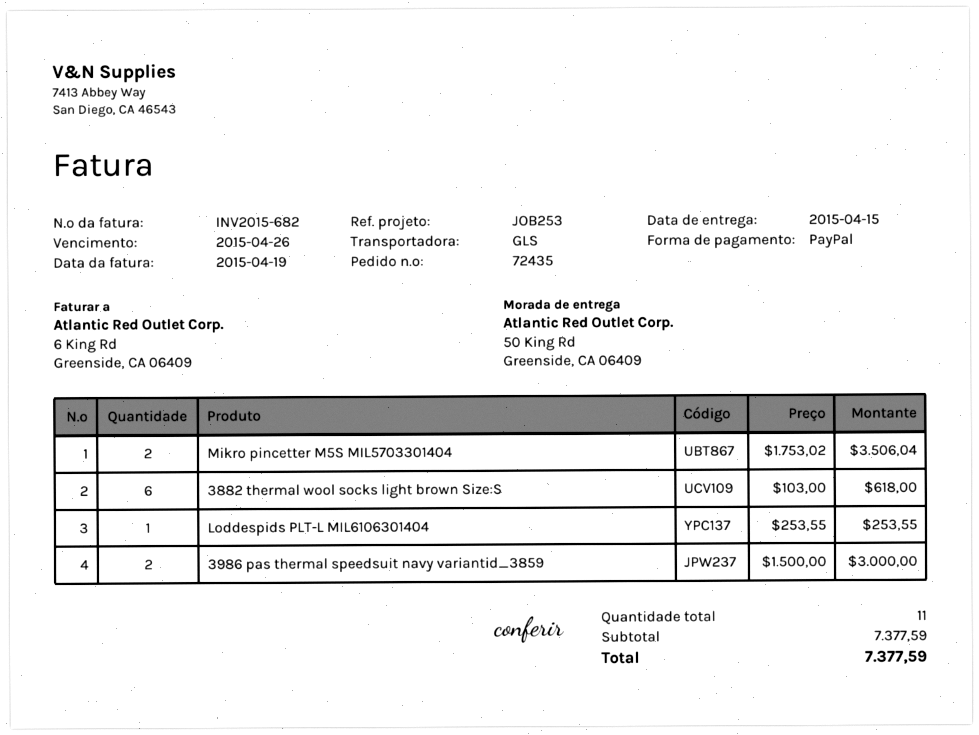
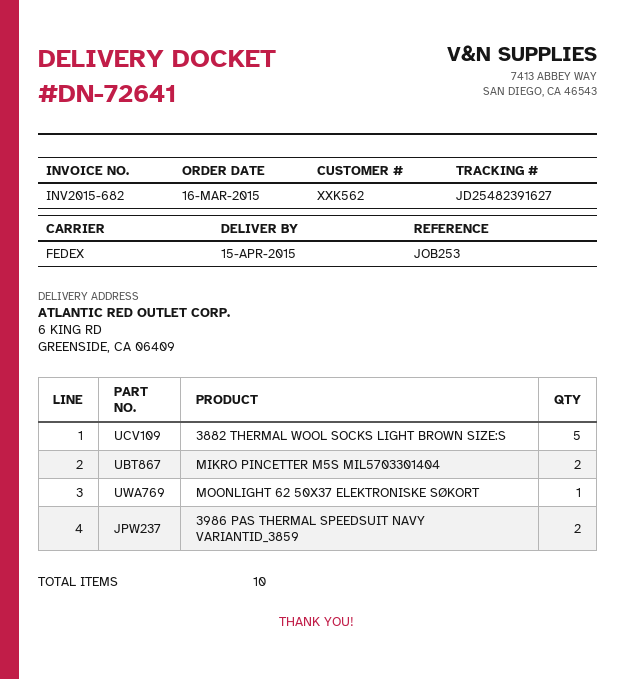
shipping method: GLS -> FedEx
ship to: 50 King Rd, Greenside, CA 06409 -> 6 KING RD, GREENSIDE, CA 06409
3882 thermal wool socks light brown Size:S: 6 -> 5
Loddespids PLT-L MIL6106301404: 1 -> none
MOONLIGHT 62 50X37 ELEKTRONISKE SØKORT: none -> 1
total quantity: 11 -> 10

